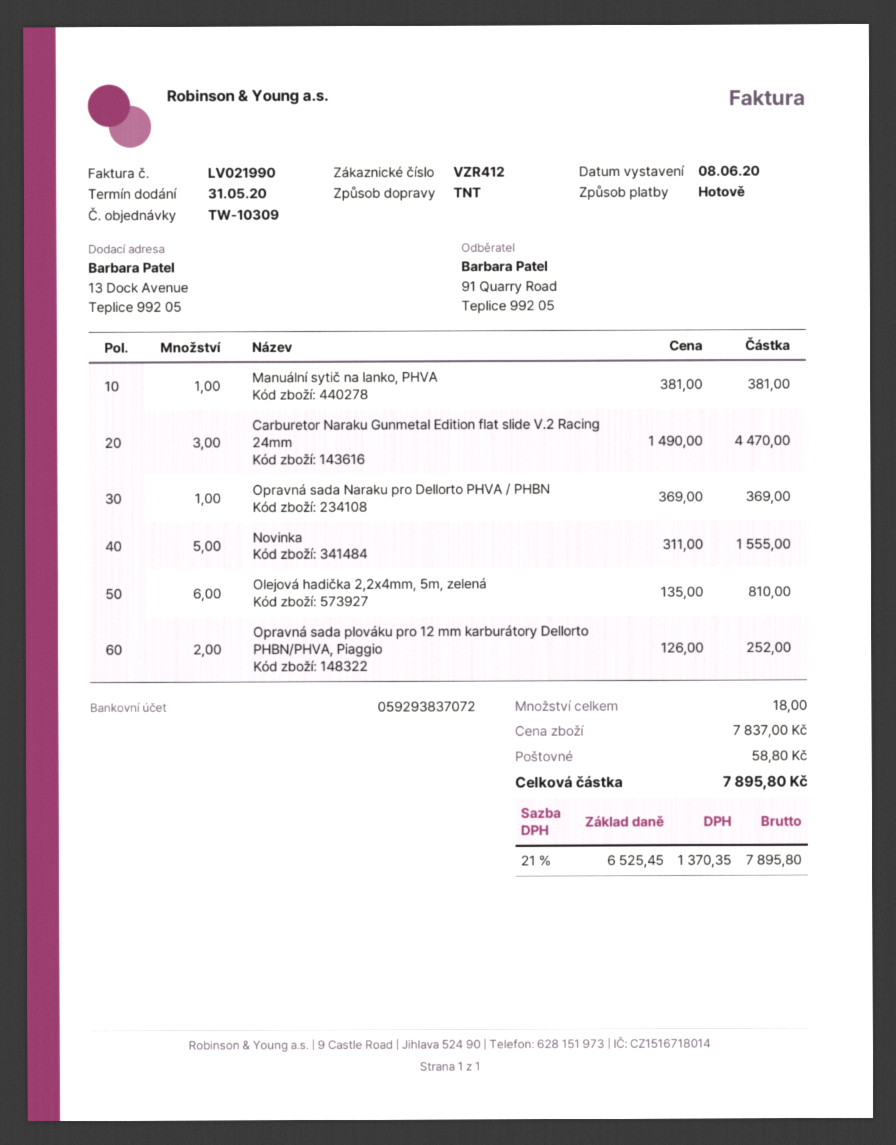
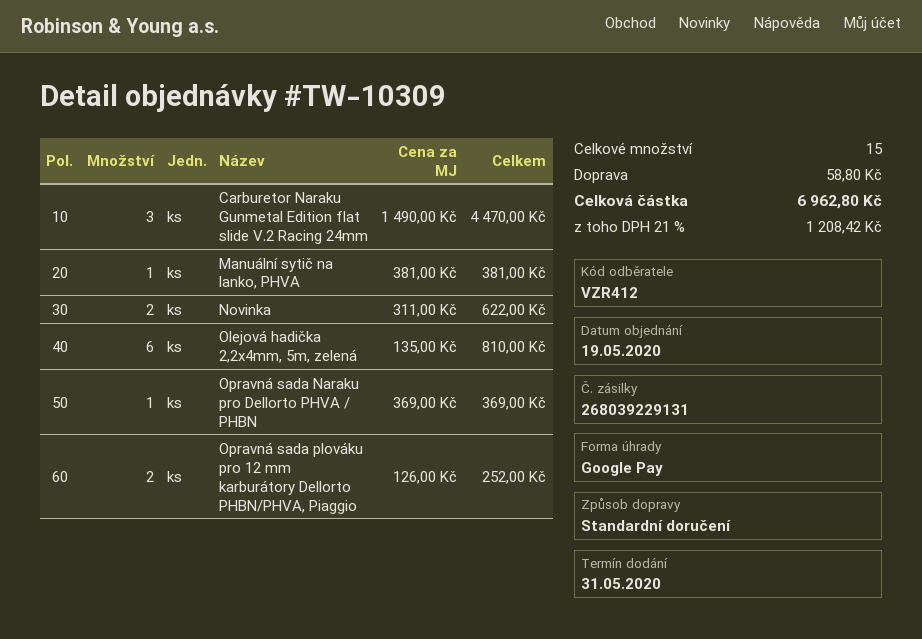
payment method: cash -> Google Pay
shipping method: TNT -> standard
Novinka: 5 x 311.00 = 1555.00 -> 2 x 311.00 = 622.00
total quantity: 18 -> 15
tax: 21% = 1370.35 -> 21% = 1208.42
total: 7895.80 -> 6962.80

